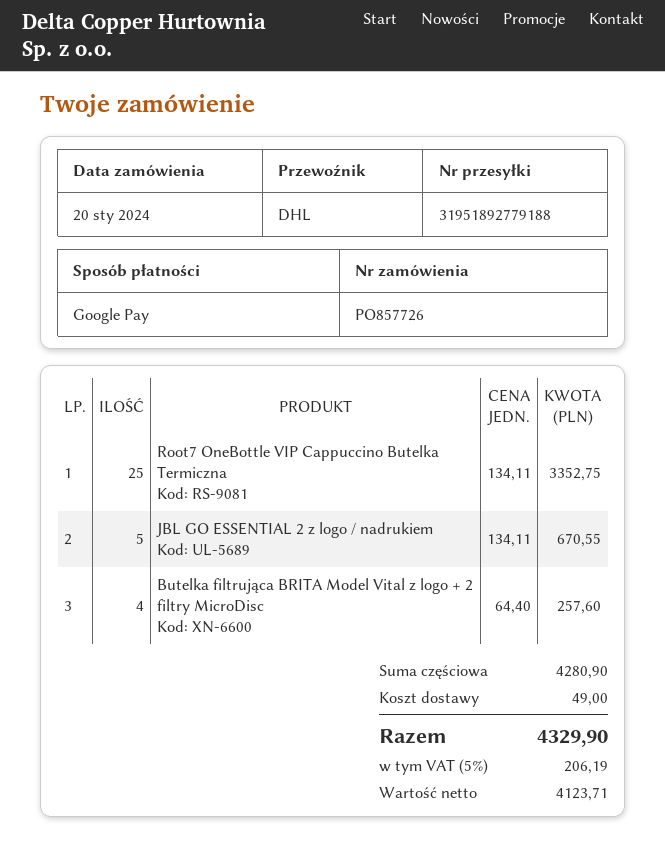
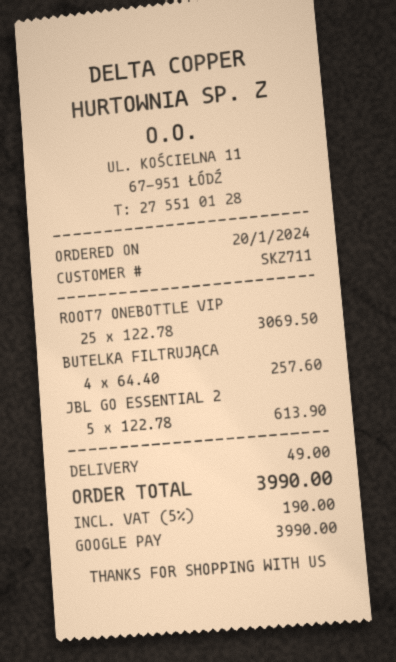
Root7 OneBottle VIP Cappuccino Butelka Termiczna: 25 x 134.11 = 3352.75 -> 25 x 122.78 = 3069.50
JBL GO ESSENTIAL 2 z logo / nadrukiem: 5 x 134.11 = 670.55 -> 5 x 122.78 = 613.90
tax: 5% = 206.19 -> 5% = 190.00
total: 4329.90 -> 3990.00

